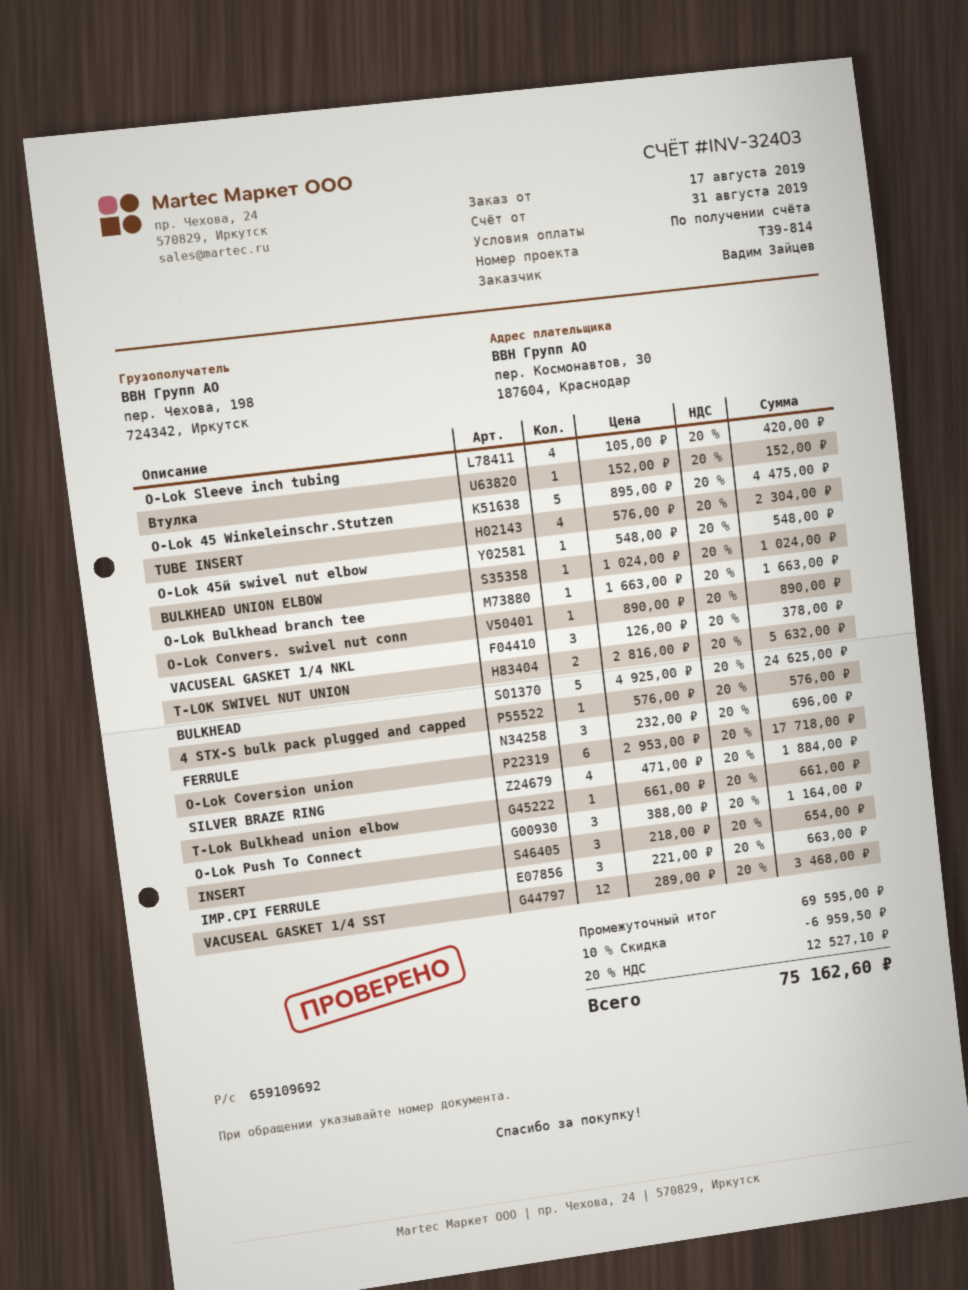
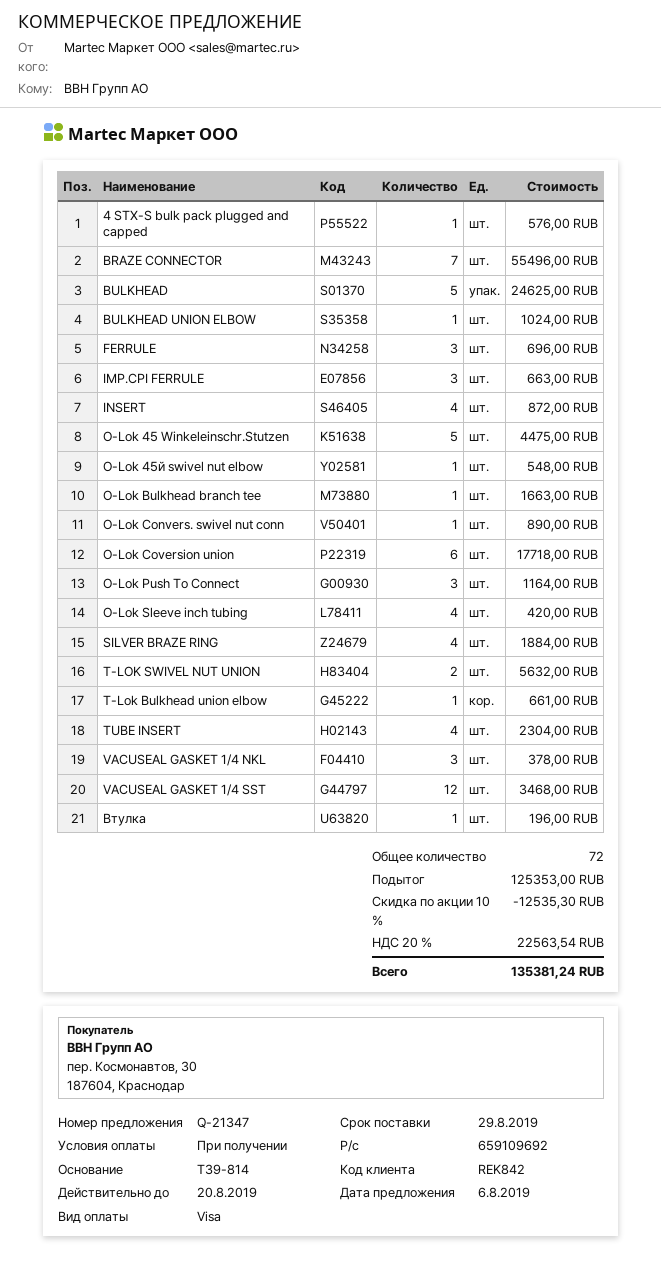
Втулка: 1 for 152.00 -> 1 for 196.00
INSERT: 3 for 654.00 -> 4 for 872.00
BRAZE CONNECTOR: none -> 7 for 55496.00
subtotal: 69595.00 -> 125353.00
discount: 10% = 6959.50 -> 10% = 12535.30
tax: 20% = 12527.10 -> 20% = 22563.54
total: 75162.60 -> 135381.24

